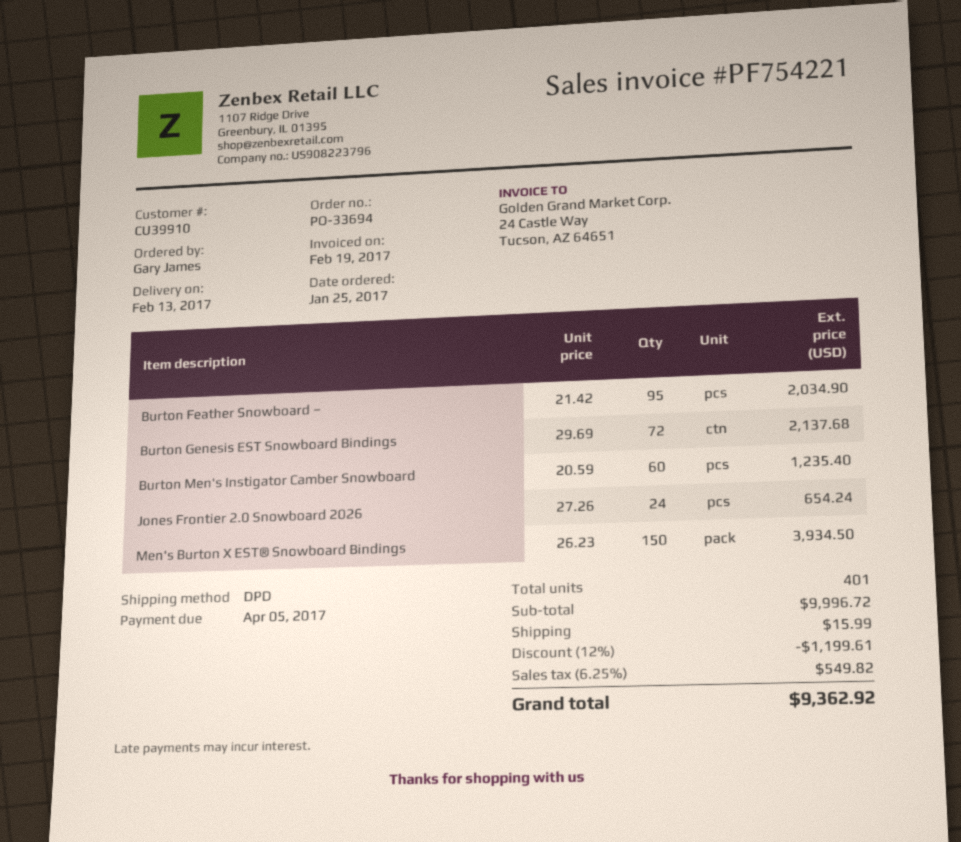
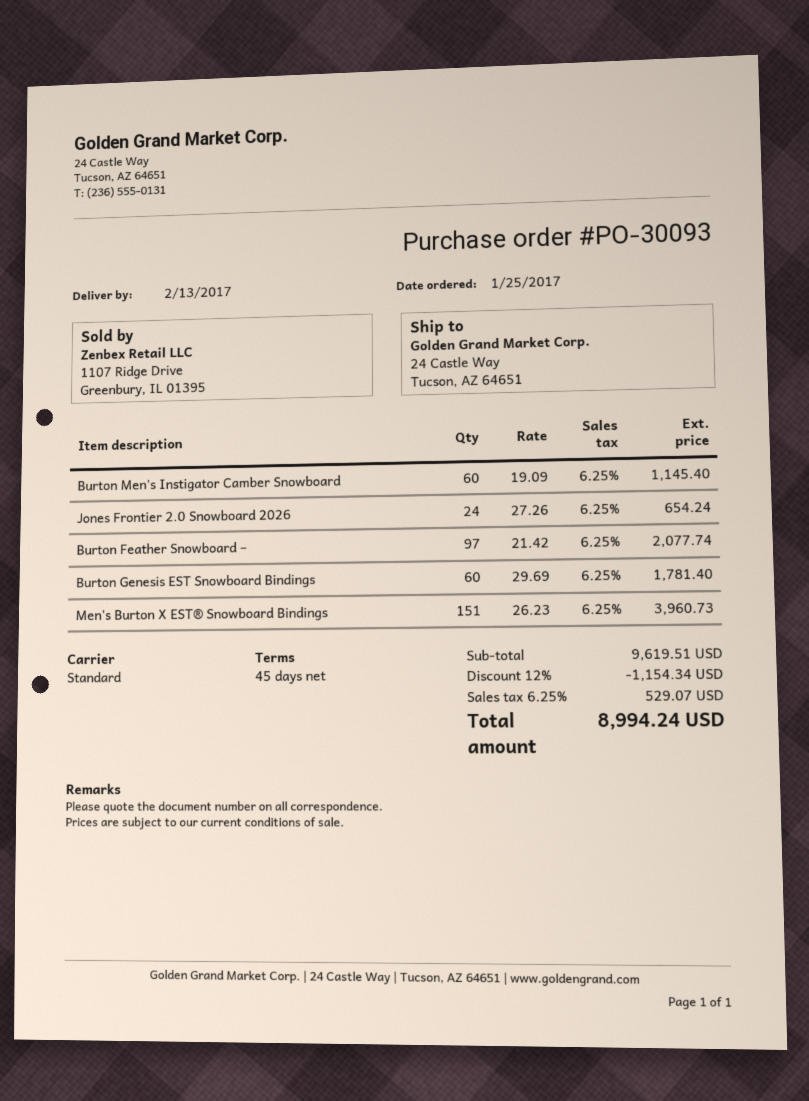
order number: PO-33694 -> PO-30093
shipping method: DPD -> standard
Burton Feather Snowboard –: 95 x 21.42 = 2034.90 -> 97 x 21.42 = 2077.74
Burton Genesis EST Snowboard Bindings: 72 x 29.69 = 2137.68 -> 60 x 29.69 = 1781.40
Burton Men's Instigator Camber Snowboard: 60 x 20.59 = 1235.40 -> 60 x 19.09 = 1145.40
Men's Burton X EST® Snowboard Bindings: 150 x 26.23 = 3934.50 -> 151 x 26.23 = 3960.73
subtotal: 9996.72 -> 9619.51
discount: 12% = 1199.61 -> 12% = 1154.34
shipping: 15.99 -> none
tax: 6.25% = 549.82 -> 6.25% = 529.07
total: 9362.92 -> 8994.24

